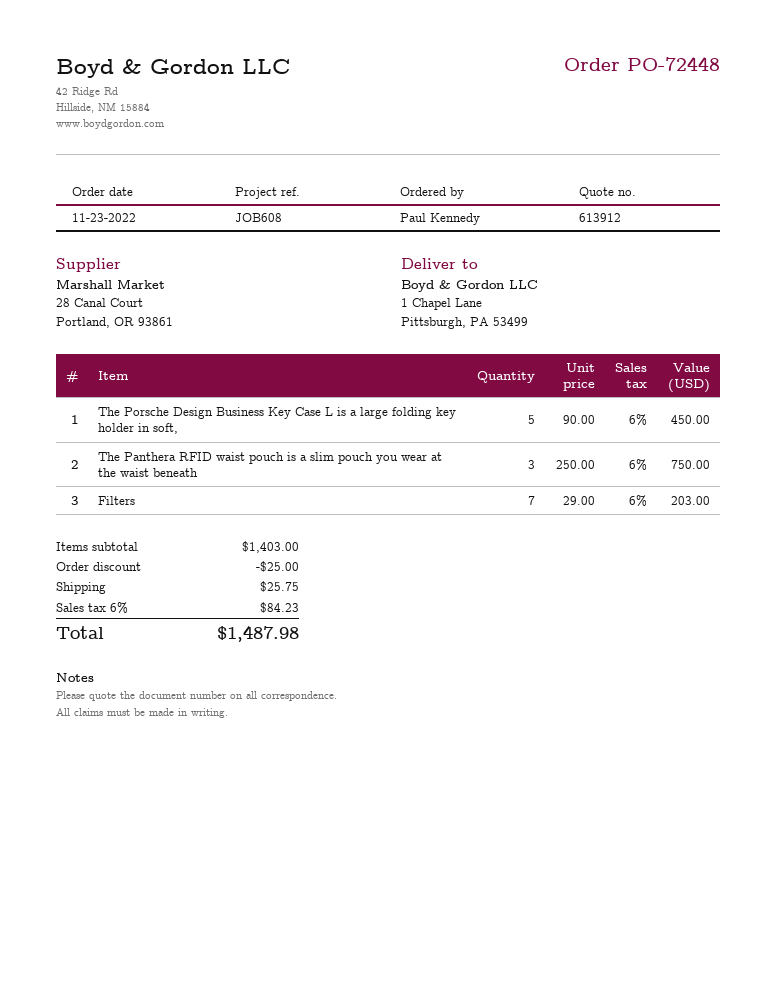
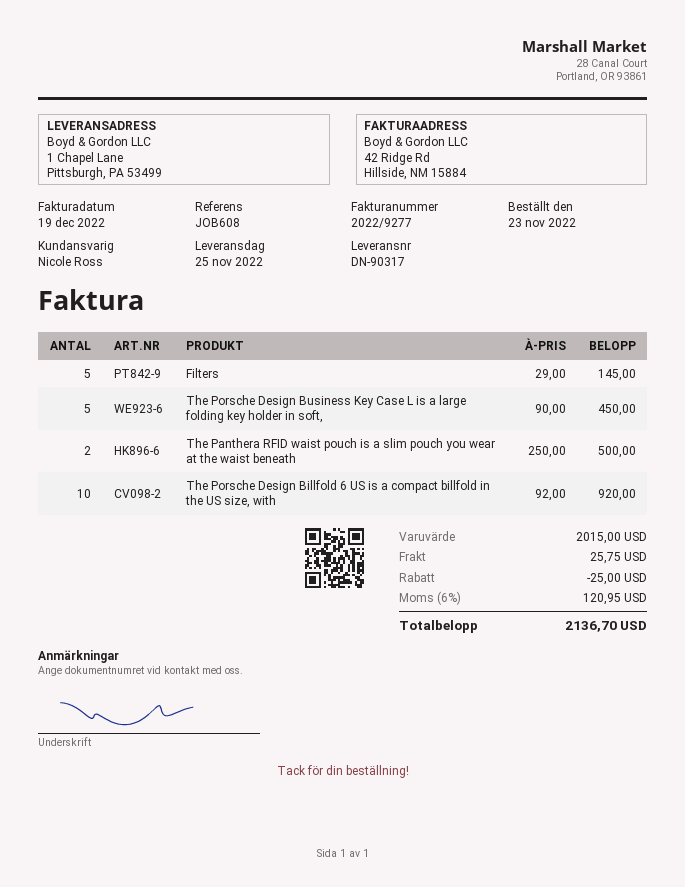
The Panthera RFID waist pouch is a slim pouch you wear at the waist beneath: 3 x 250.00 = 750.00 -> 2 x 250.00 = 500.00
Filters: 7 x 29.00 = 203.00 -> 5 x 29.00 = 145.00
The Porsche Design Billfold 6 US is a compact billfold in the US size, with: none -> 10 x 92.00 = 920.00
subtotal: 1403.00 -> 2015.00
tax: 6% = 84.23 -> 6% = 120.95
total: 1487.98 -> 2136.70

